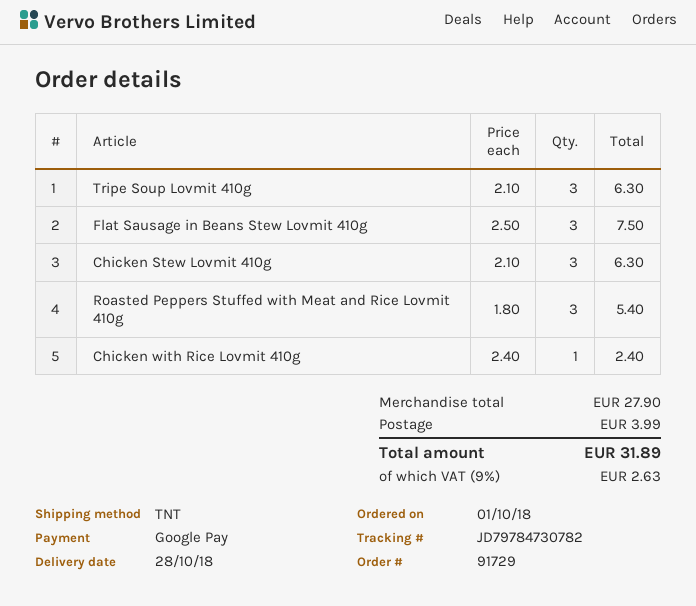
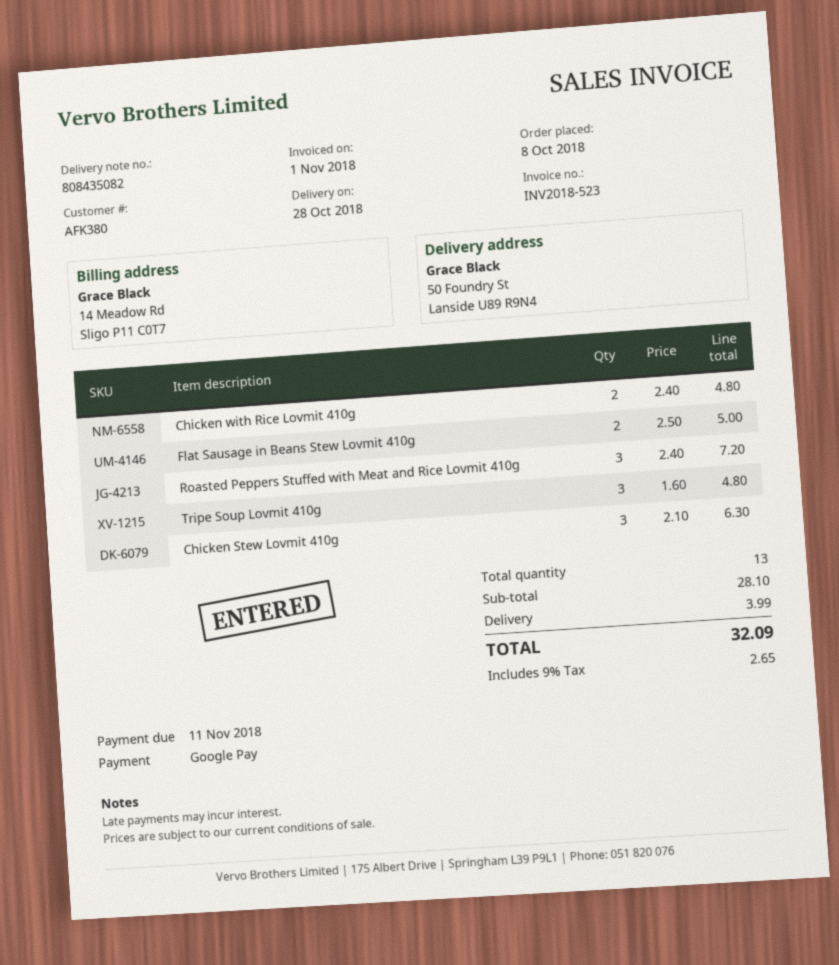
order date: 2018-10-01 -> 2018-10-08
Tripe Soup Lovmit 410g: 3 x 2.10 = 6.30 -> 3 x 1.60 = 4.80
Flat Sausage in Beans Stew Lovmit 410g: 3 x 2.50 = 7.50 -> 2 x 2.50 = 5.00
Roasted Peppers Stuffed with Meat and Rice Lovmit 410g: 3 x 1.80 = 5.40 -> 3 x 2.40 = 7.20
Chicken with Rice Lovmit 410g: 1 x 2.40 = 2.40 -> 2 x 2.40 = 4.80
subtotal: 27.90 -> 28.10
tax: 9% = 2.63 -> 9% = 2.65
total: 31.89 -> 32.09

